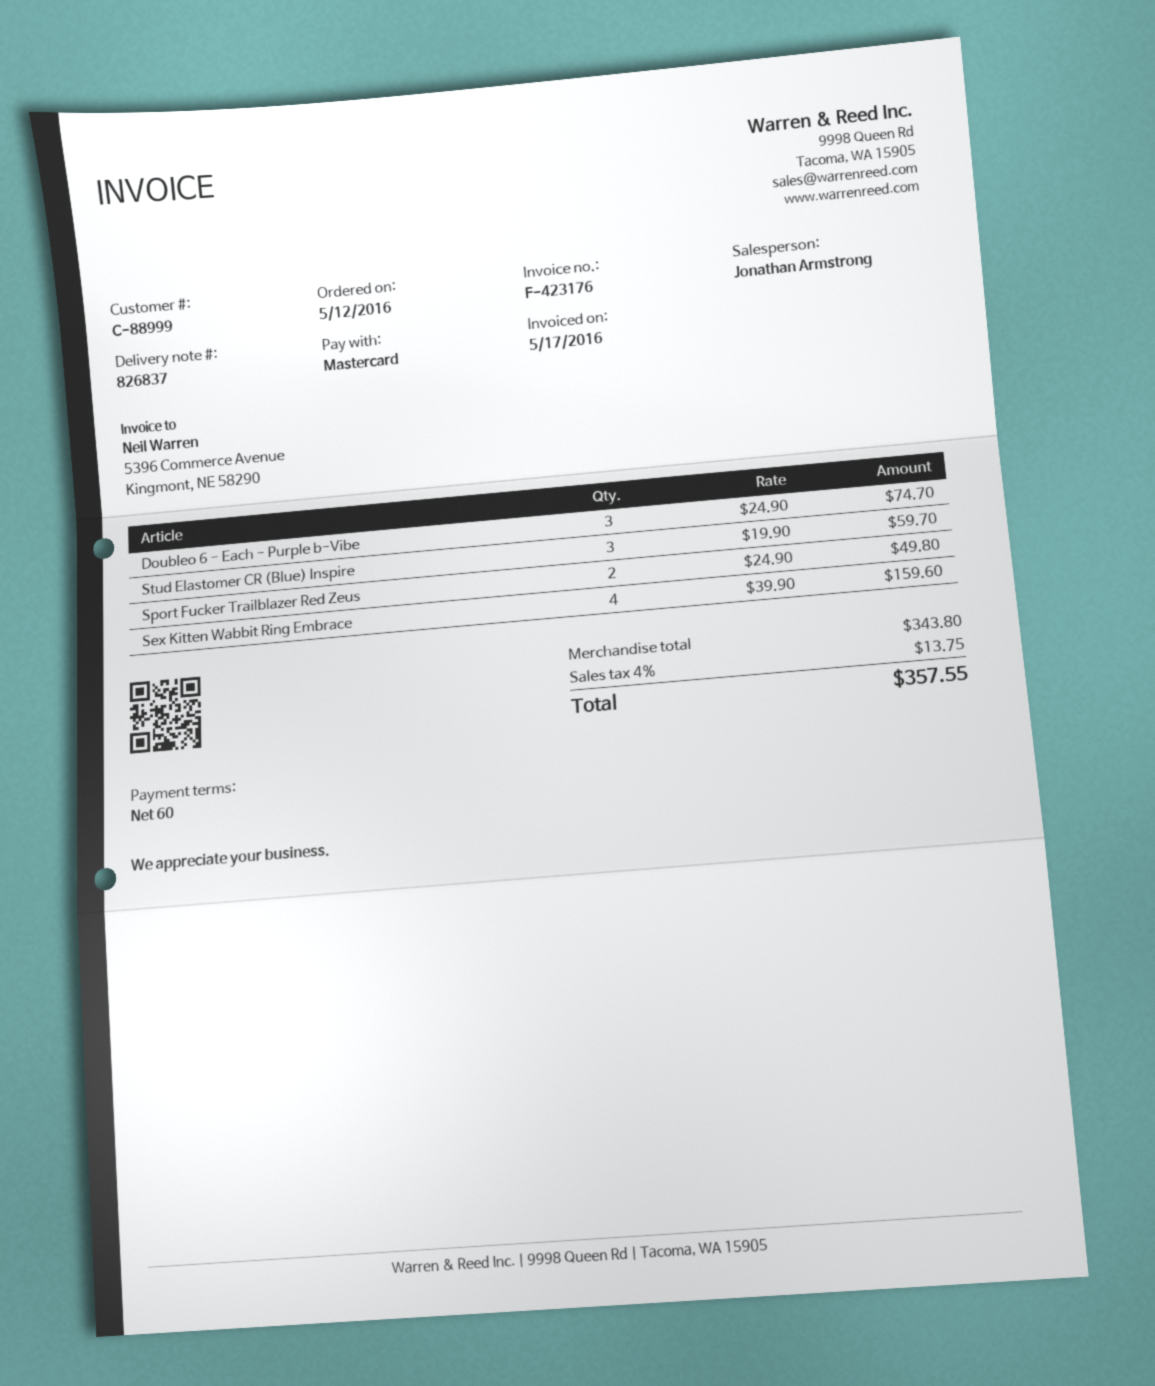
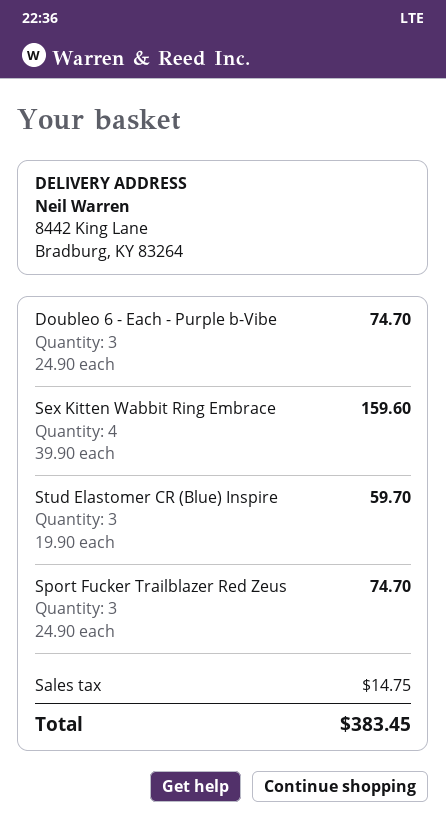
Sport Fucker Trailblazer Red Zeus: 2 x 24.90 = 49.80 -> 3 x 24.90 = 74.70
tax: 13.75 -> 14.75
total: 357.55 -> 383.45

